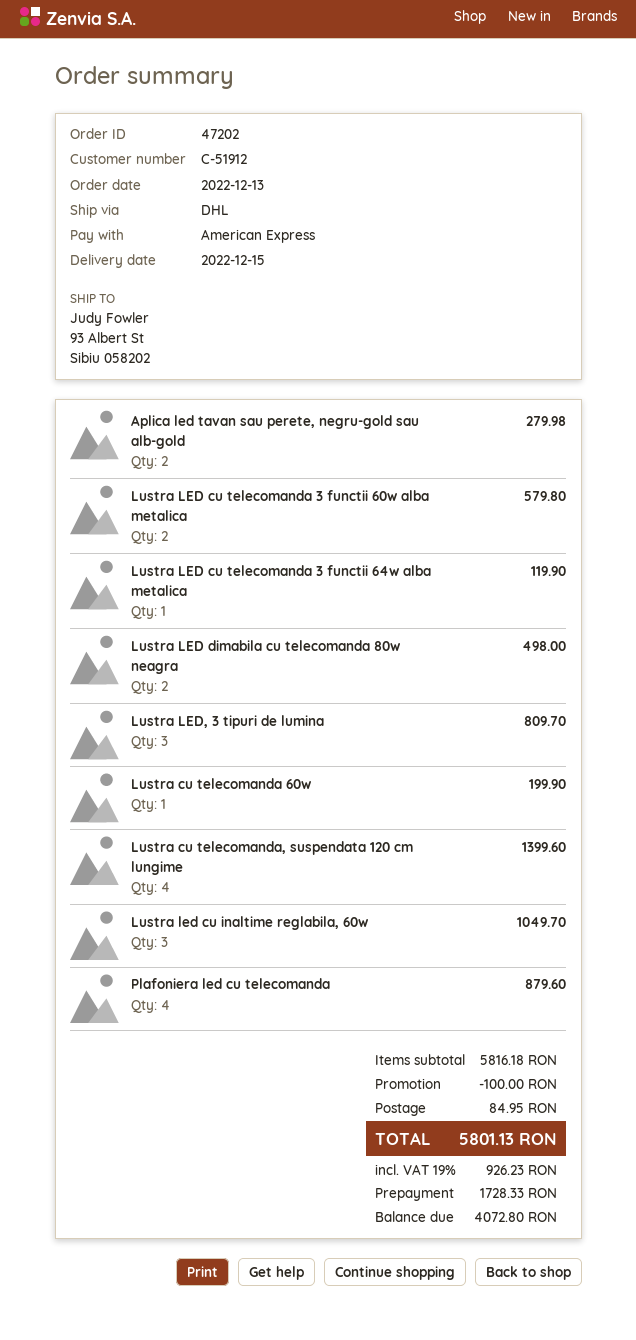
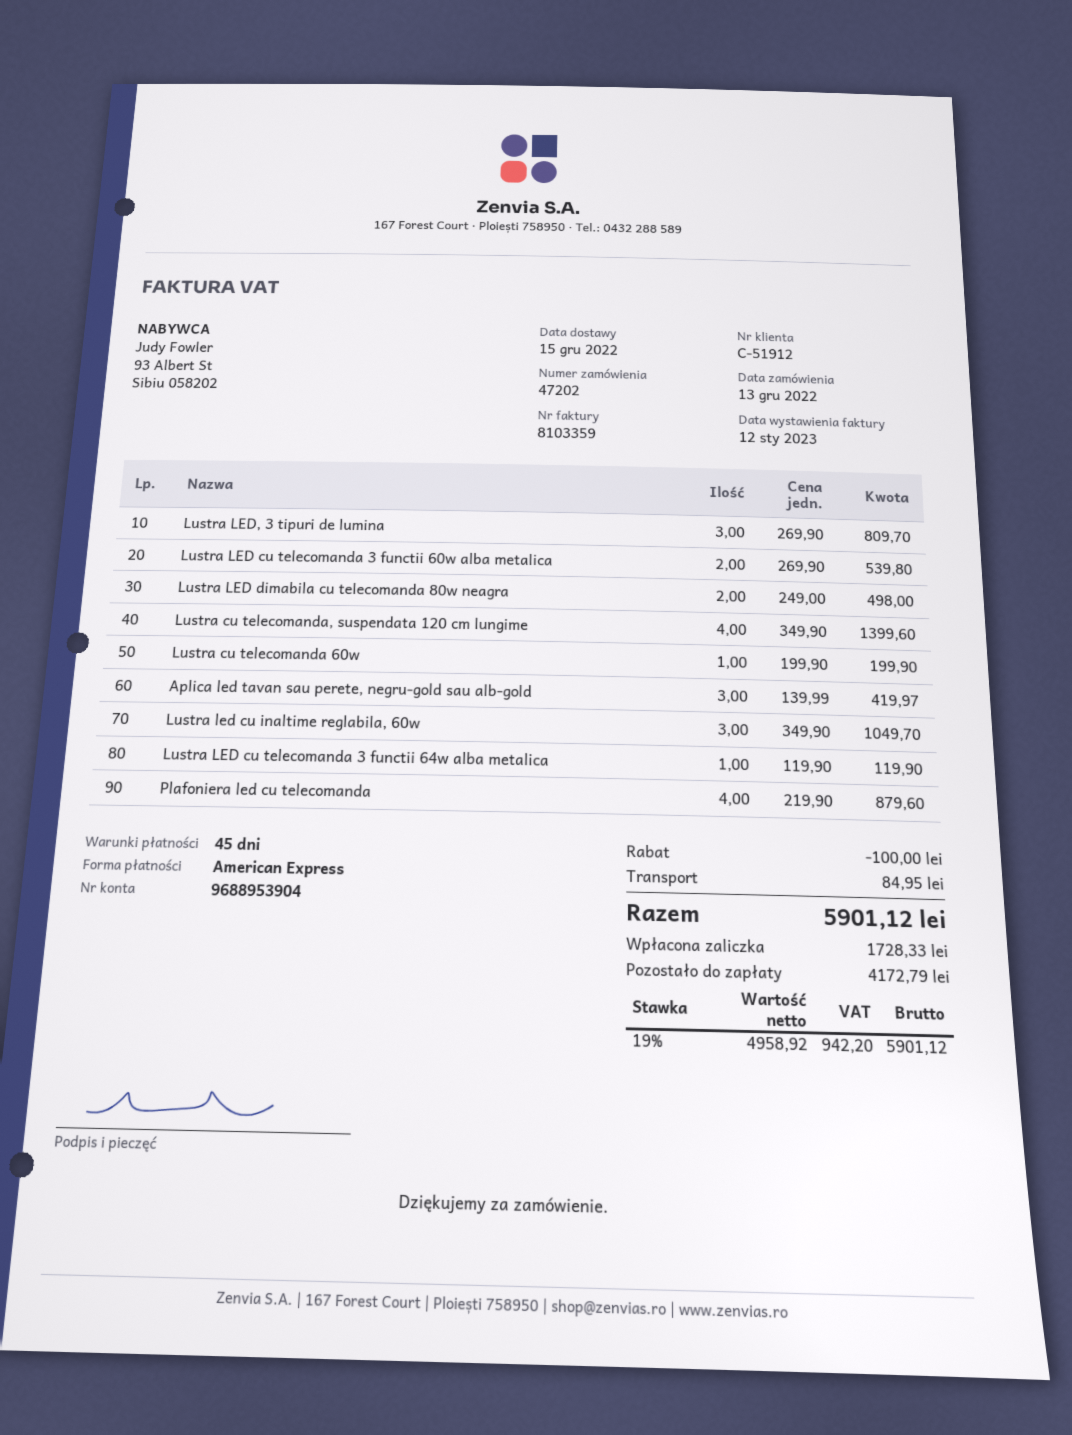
Aplica led tavan sau perete, negru-gold sau alb-gold: 2 for 279.98 -> 3 for 419.97
Lustra LED cu telecomanda 3 functii 60w alba metalica: 2 for 579.80 -> 2 for 539.80
tax: 19% = 926.23 -> 19% = 942.20
total: 5801.13 -> 5901.12
balance: 4072.80 -> 4172.79

